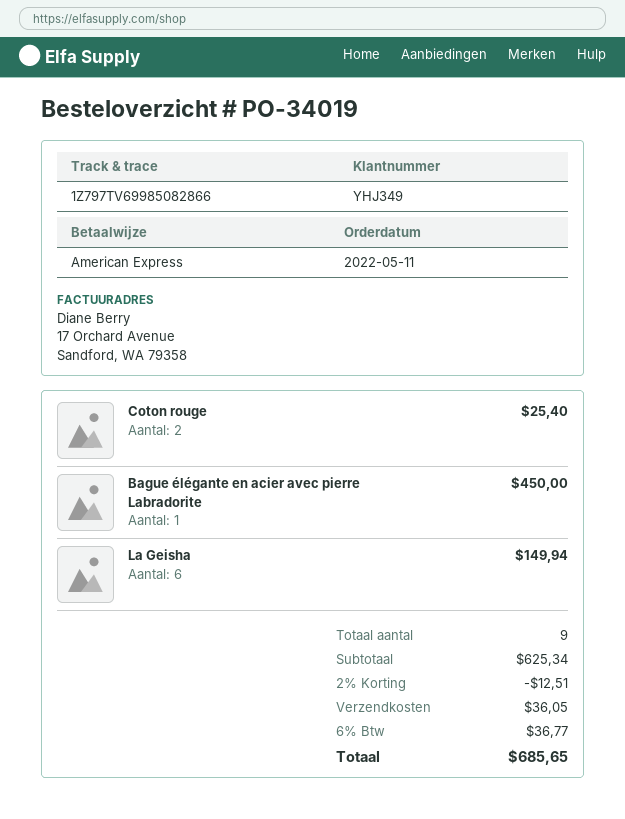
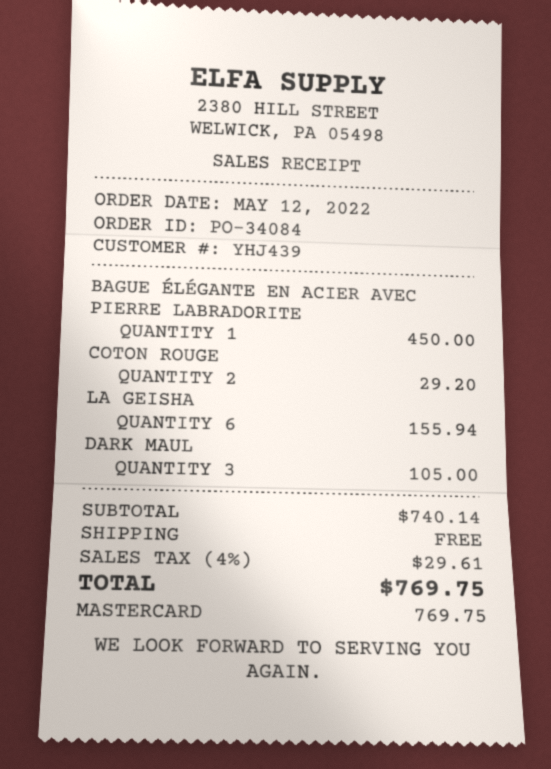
order number: PO-34019 -> PO-34084
order date: 2022-05-11 -> 2022-05-12
customer number: YHJ349 -> YHJ439
payment method: American Express -> Mastercard
Coton rouge: 2 for 25.40 -> 2 for 29.20
La Geisha: 6 for 149.94 -> 6 for 155.94
DARK MAUL: none -> 3 for 105.00
subtotal: 625.34 -> 740.14
discount: 2% = 12.51 -> none
shipping: 36.05 -> 0.00
tax: 6% = 36.77 -> 4% = 29.61
total: 685.65 -> 769.75

